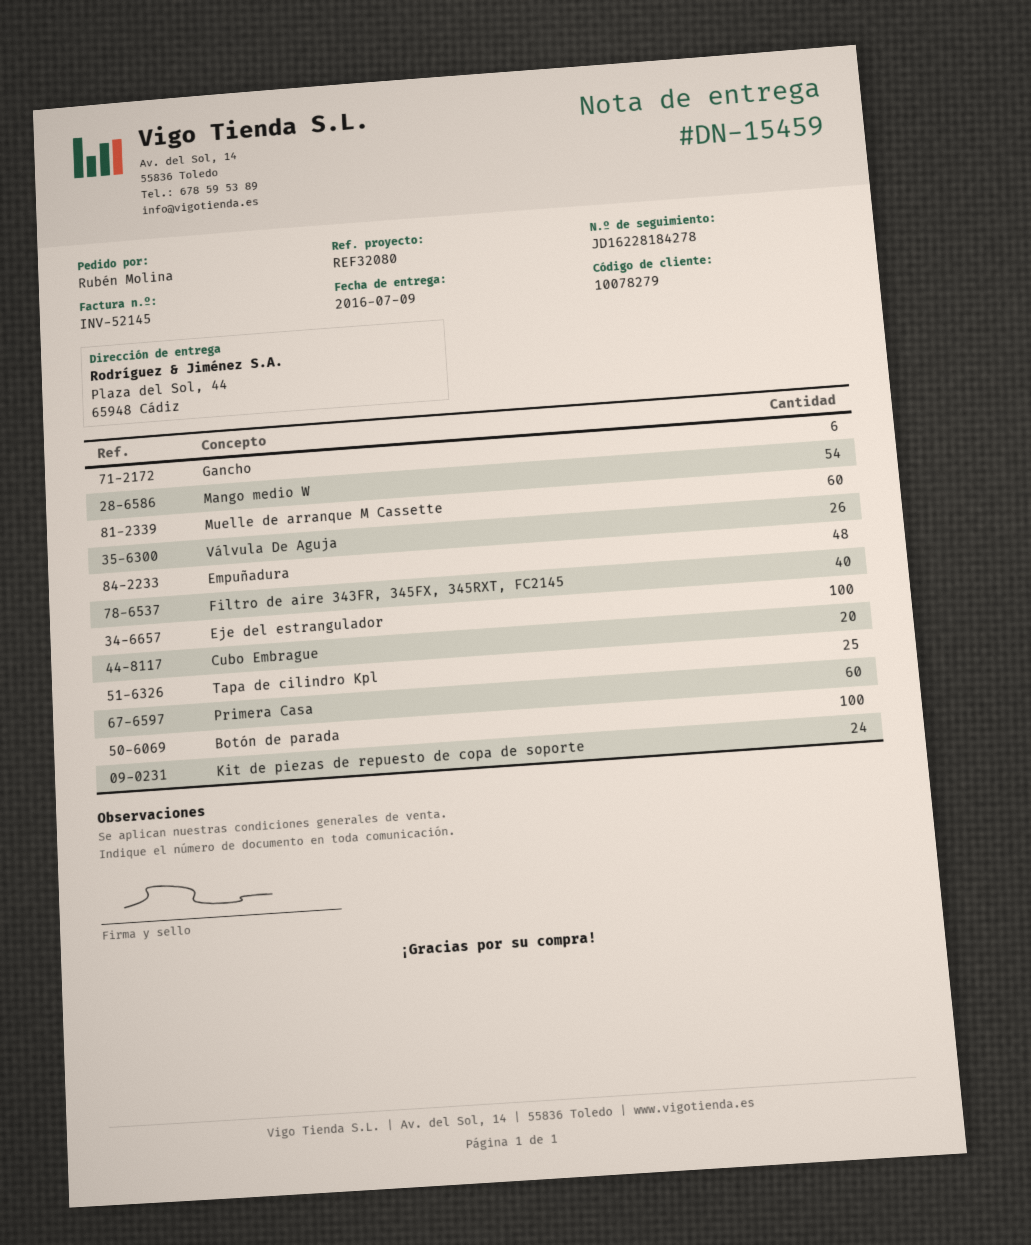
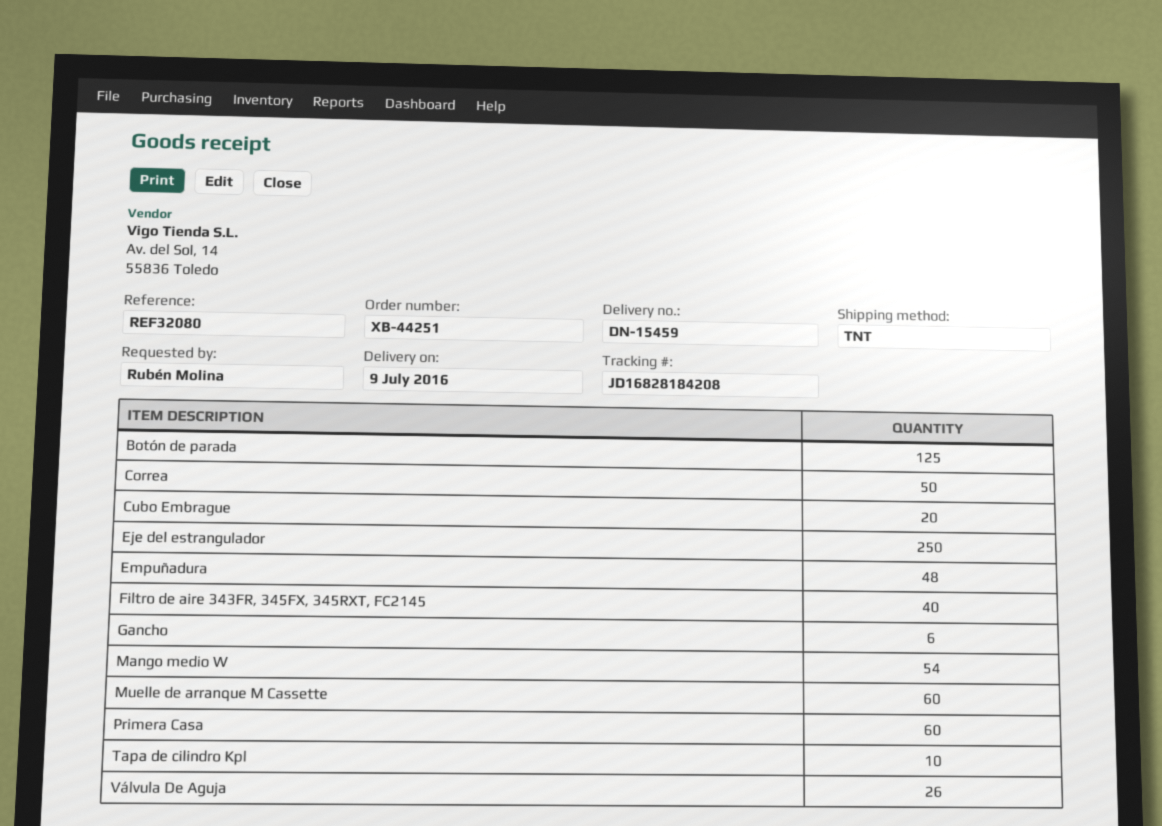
tracking number: JD16228184278 -> JD16828184208
Eje del estrangulador: 100 -> 250
Tapa de cilindro Kpl: 25 -> 10
Botón de parada: 100 -> 125
Kit de piezas de repuesto de copa de soporte: 24 -> none
Correa: none -> 50

